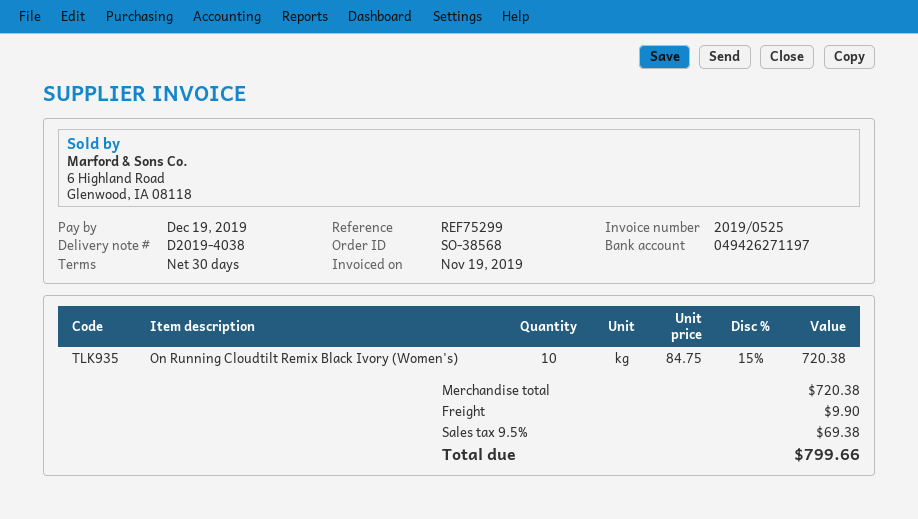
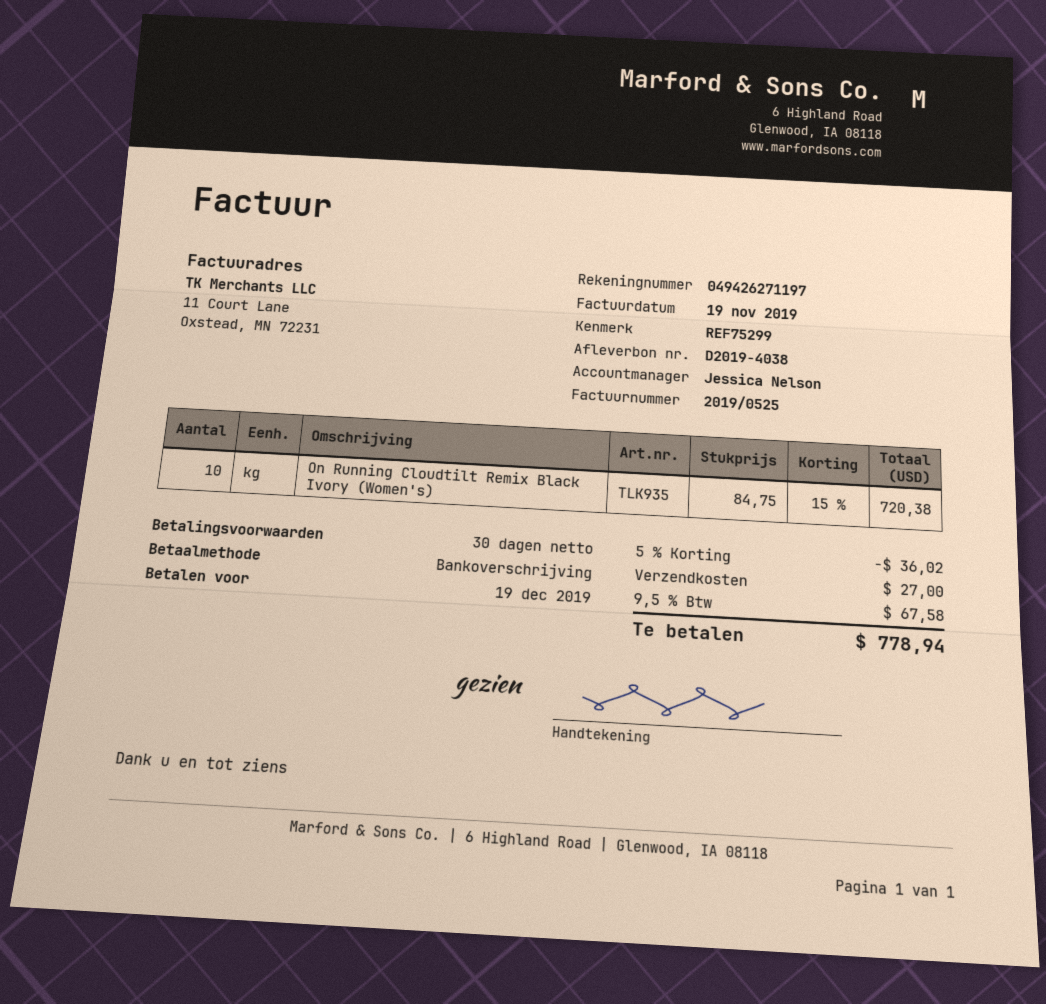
discount: none -> 5% = 36.02
shipping: 9.90 -> 27.00
tax: 9.5% = 69.38 -> 9.5% = 67.58
total: 799.66 -> 778.94

